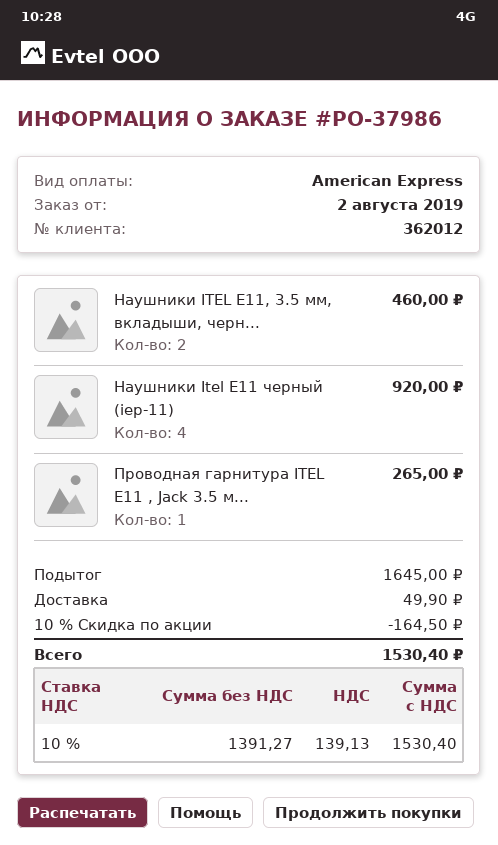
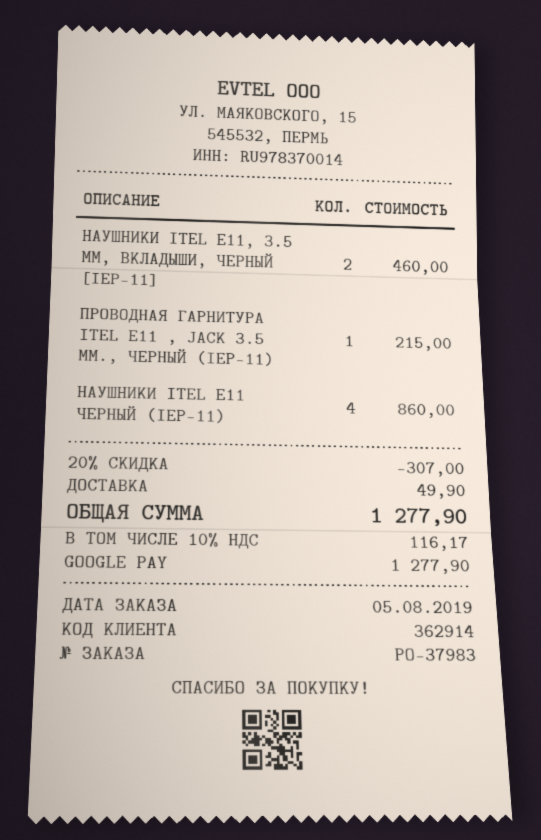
order number: PO-37986 -> PO-37983
order date: 2019-08-02 -> 2019-08-05
customer number: 362012 -> 362914
payment method: American Express -> Google Pay
Наушники Itel E11 черный (iep-11): 4 for 920.00 -> 4 for 860.00
Проводная гарнитура ITEL E11 , Jack 3.5 м...: 1 for 265.00 -> 1 for 215.00
discount: 10% = 164.50 -> 20% = 307.00
tax: 10% = 139.13 -> 10% = 116.17
total: 1530.40 -> 1277.90

